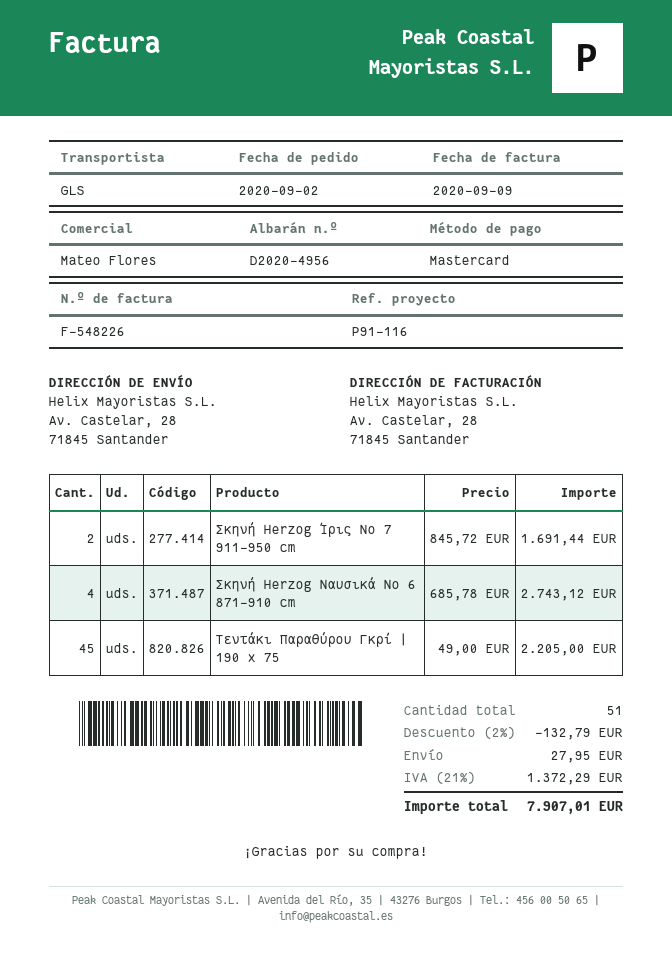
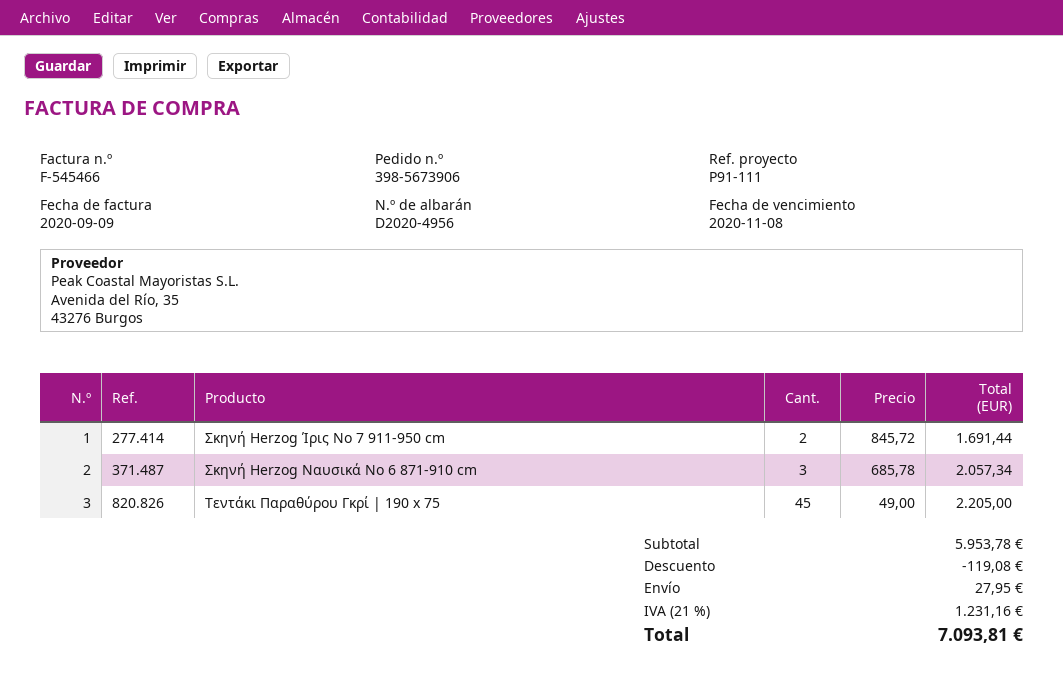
invoice number: F-548226 -> F-545466
reference: P91-116 -> P91-111
Σκηνή Herzog Ναυσικά Νο 6 871-910 cm: 4 x 685.78 = 2743.12 -> 3 x 685.78 = 2057.34
discount: 132.79 -> 119.08
tax: 21% = 1372.29 -> 21% = 1231.16
total: 7907.01 -> 7093.81

